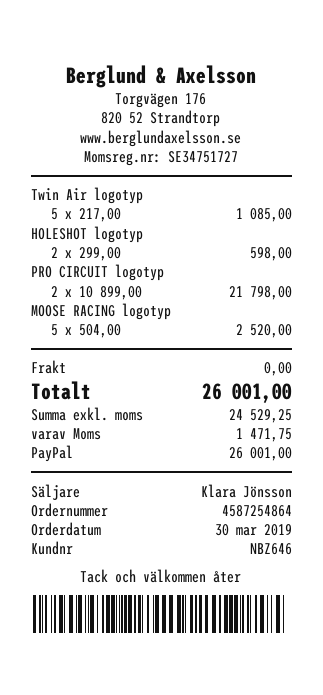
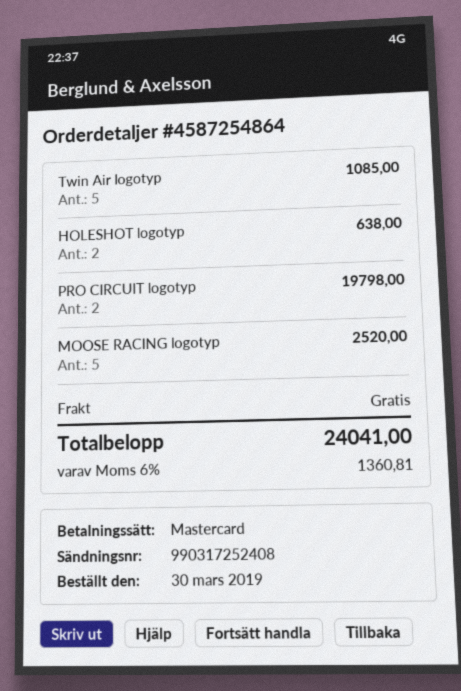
payment method: PayPal -> Mastercard
HOLESHOT logotyp: 2 for 598.00 -> 2 for 638.00
PRO CIRCUIT logotyp: 2 for 21798.00 -> 2 for 19798.00
tax: 1471.75 -> 1360.81
total: 26001.00 -> 24041.00

